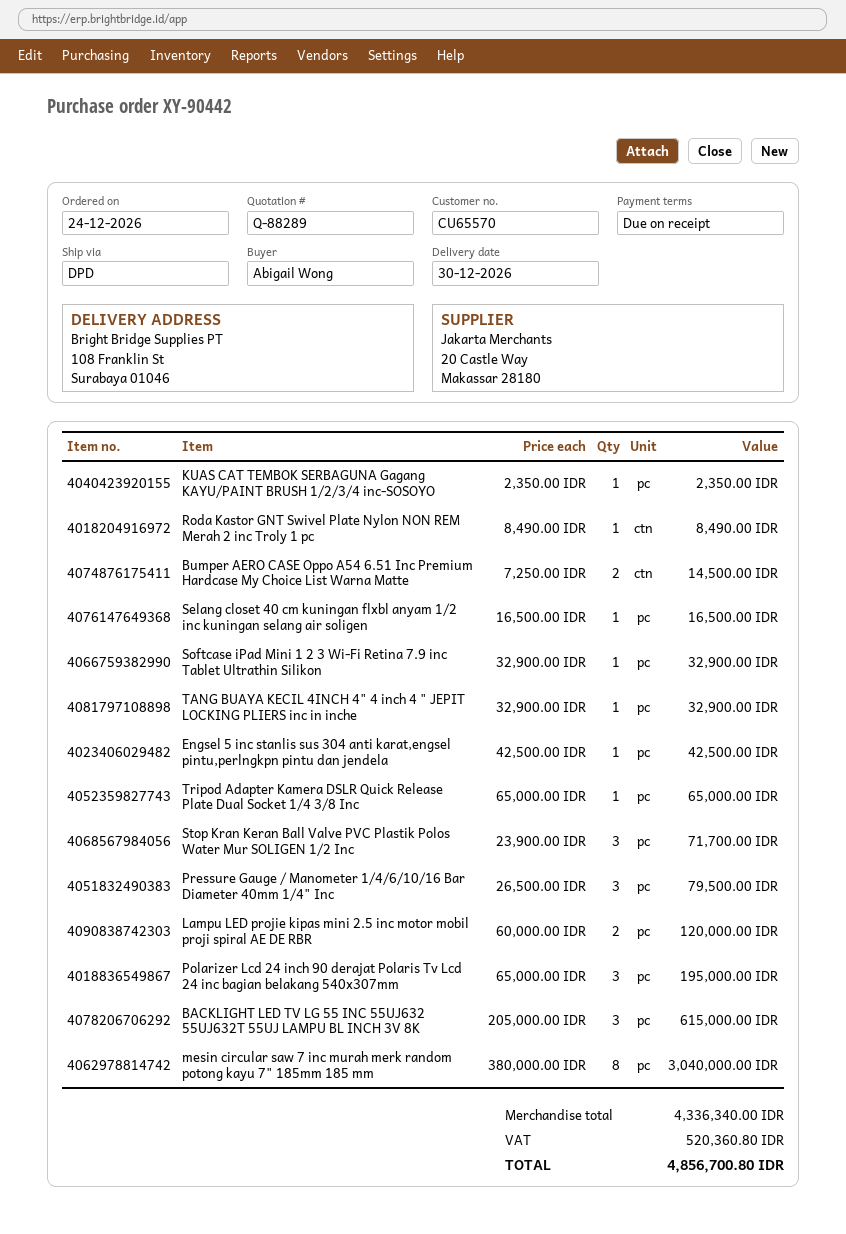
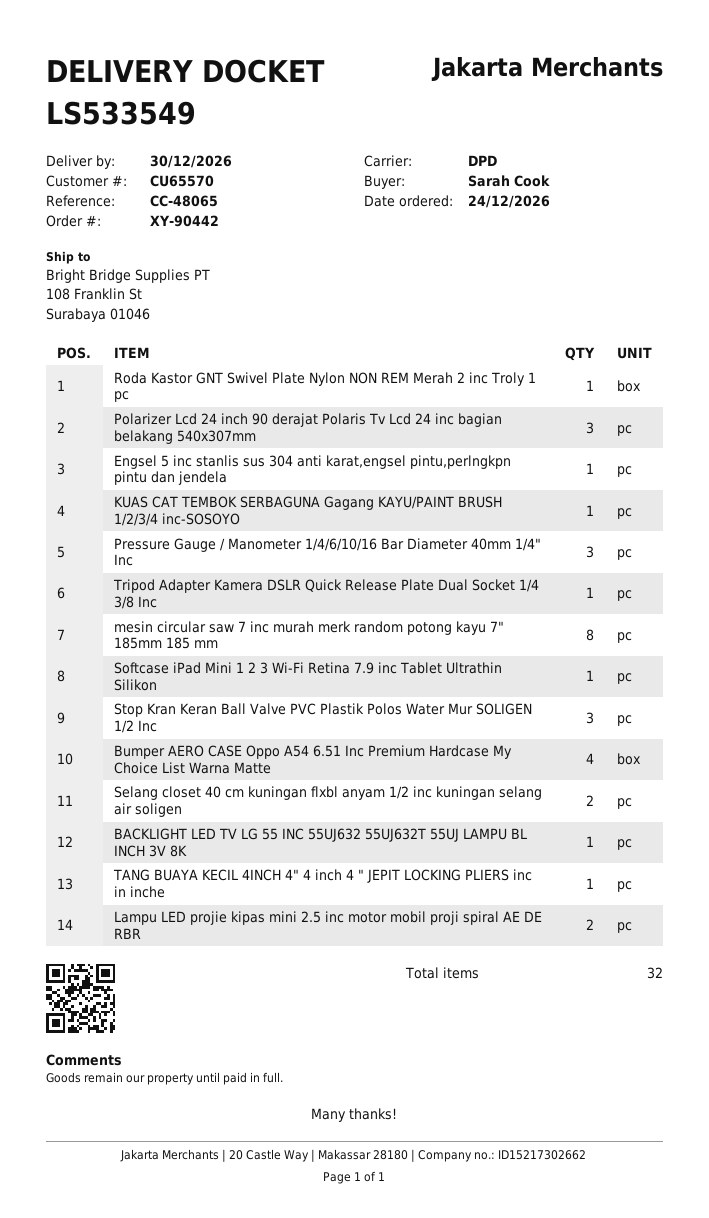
ordered by: Abigail Wong -> Sarah Cook
Bumper AERO CASE Oppo A54 6.51 Inc Premium Hardcase My Choice List Warna Matte: 2 -> 4
Selang closet 40 cm kuningan flxbl anyam 1/2 inc kuningan selang air soligen: 1 -> 2
BACKLIGHT LED TV LG 55 INC 55UJ632 55UJ632T 55UJ LAMPU BL INCH 3V 8K: 3 -> 1

